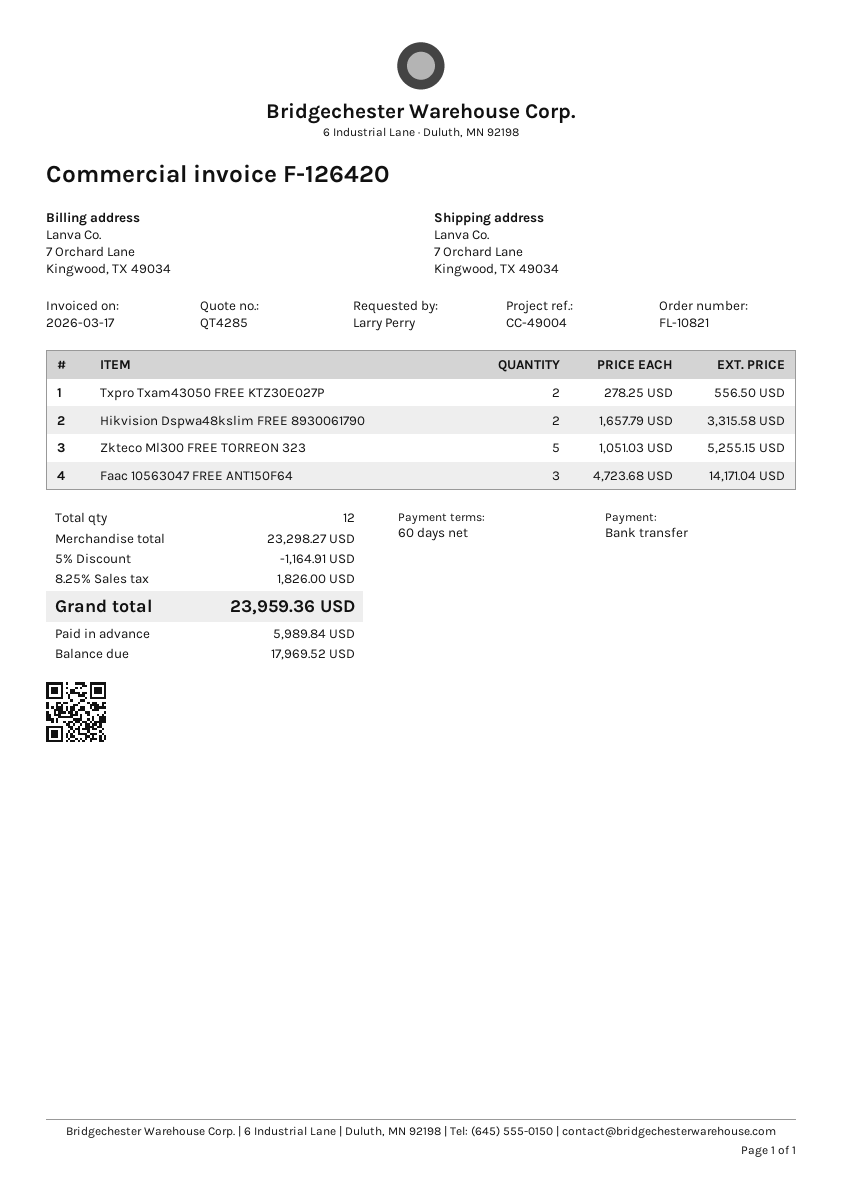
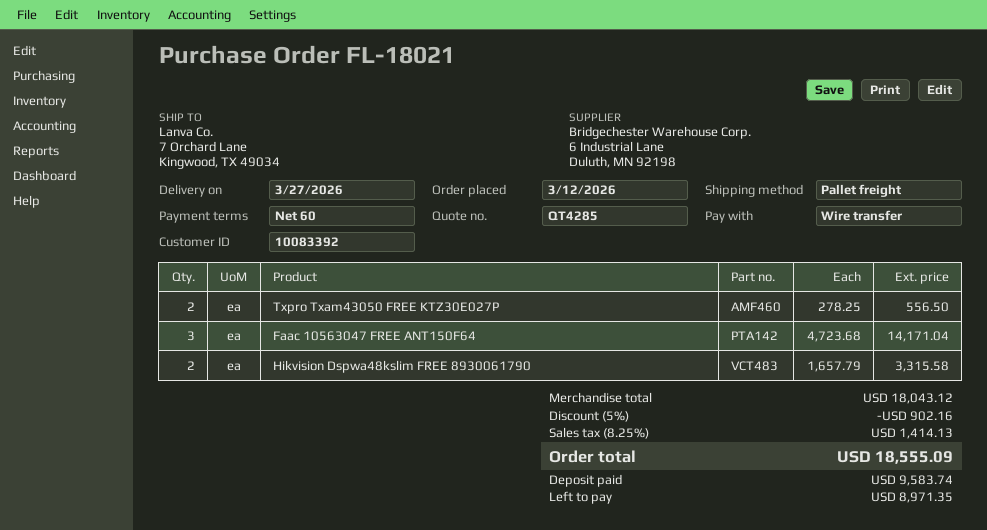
order number: FL-10821 -> FL-18021
Zkteco Ml300 FREE TORREON 323: 5 x 1051.03 = 5255.15 -> none
subtotal: 23298.27 -> 18043.12
discount: 5% = 1164.91 -> 5% = 902.16
tax: 8.25% = 1826.00 -> 8.25% = 1414.13
total: 23959.36 -> 18555.09
deposit: 5989.84 -> 9583.74
balance: 17969.52 -> 8971.35

